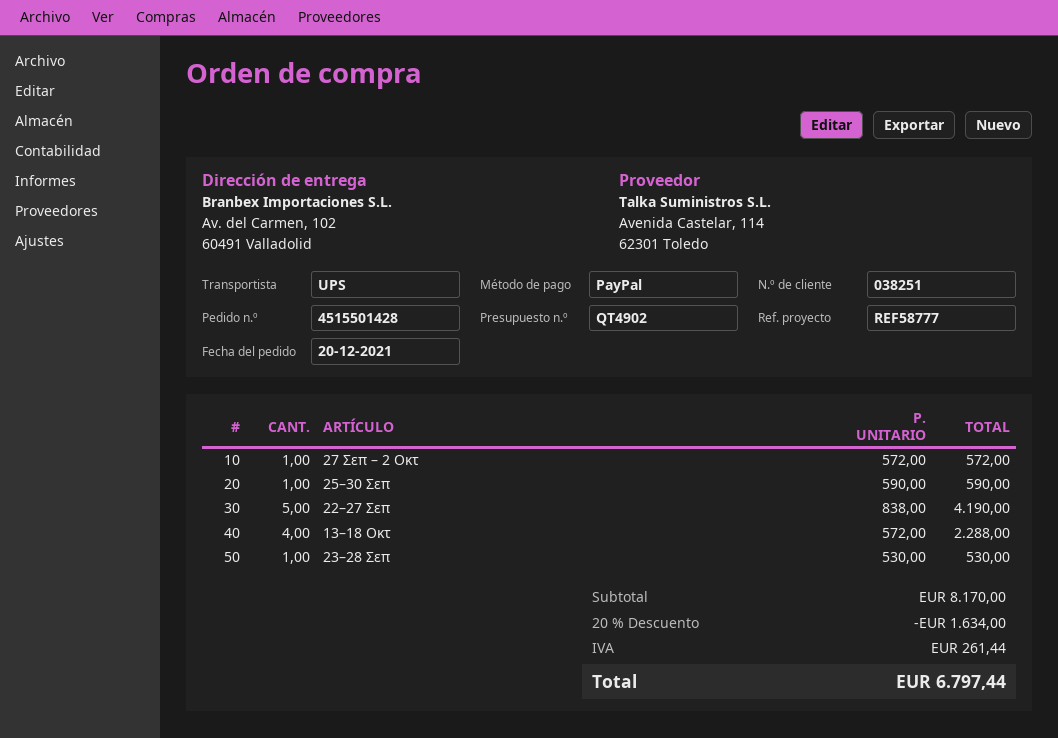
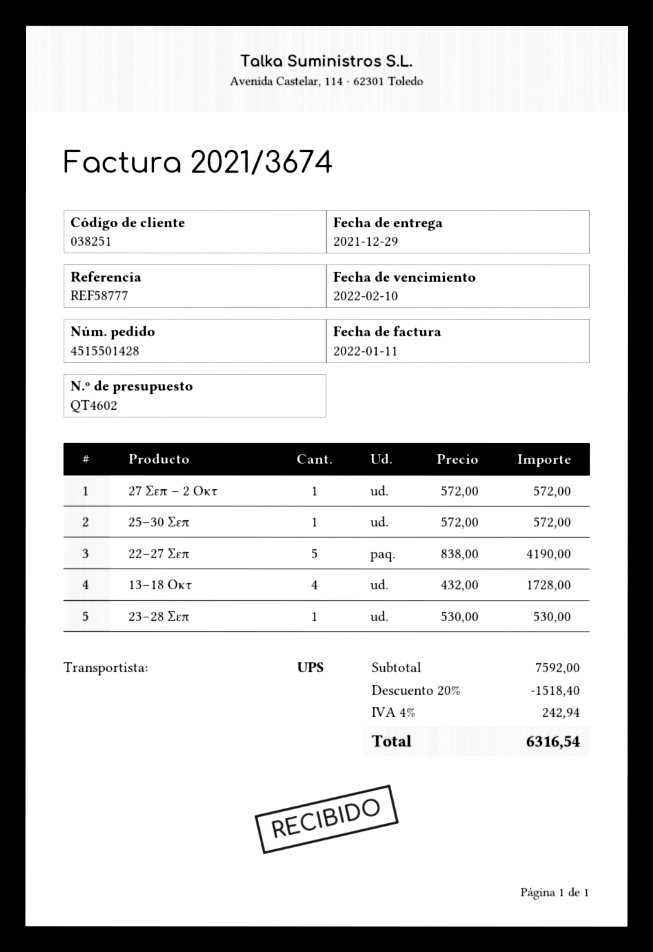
quote number: QT4902 -> QT4602
25–30 Σεπ: 1 x 590.00 = 590.00 -> 1 x 572.00 = 572.00
13–18 Οκτ: 4 x 572.00 = 2288.00 -> 4 x 432.00 = 1728.00
subtotal: 8170.00 -> 7592.00
discount: 20% = 1634.00 -> 20% = 1518.40
tax: 261.44 -> 242.94
total: 6797.44 -> 6316.54

